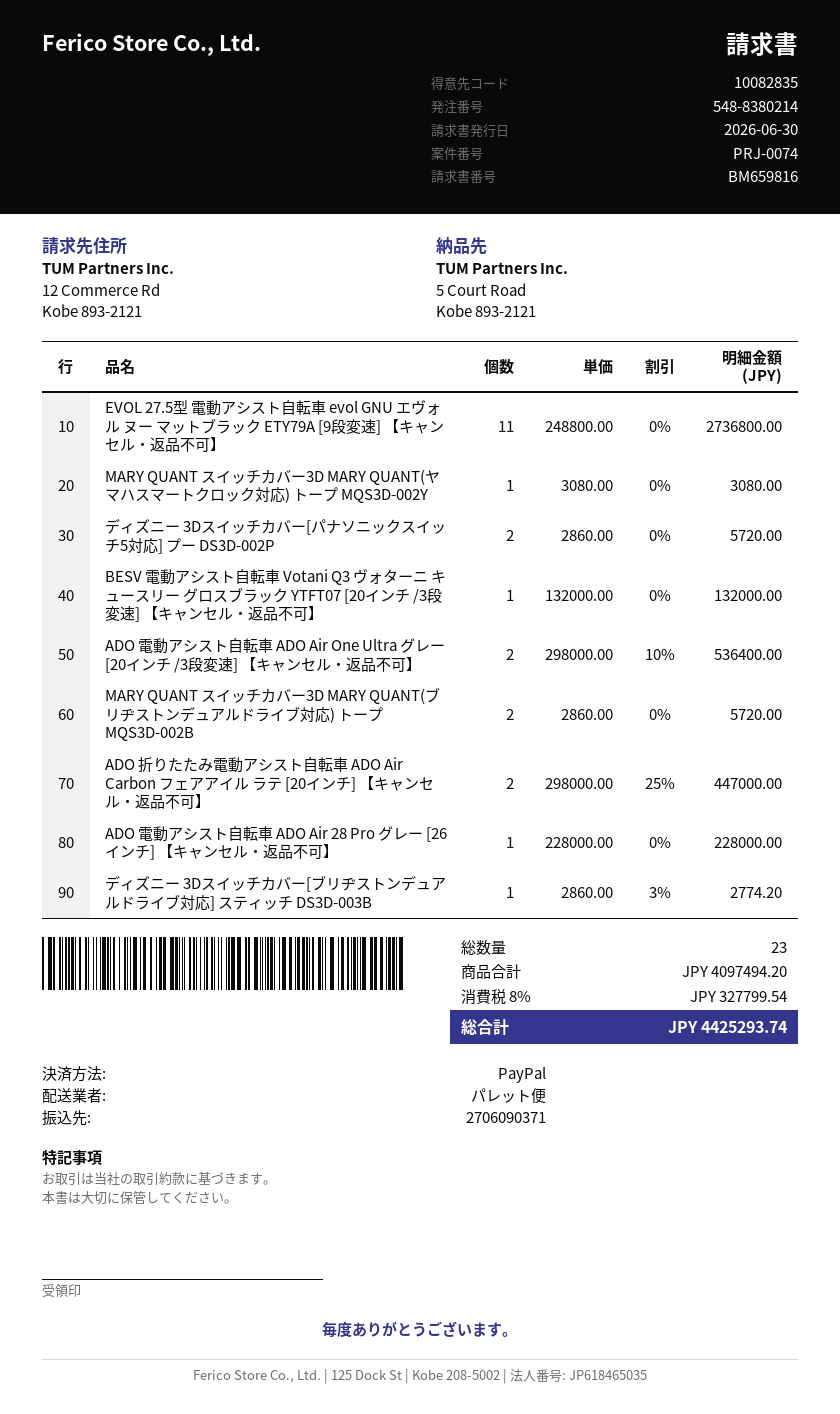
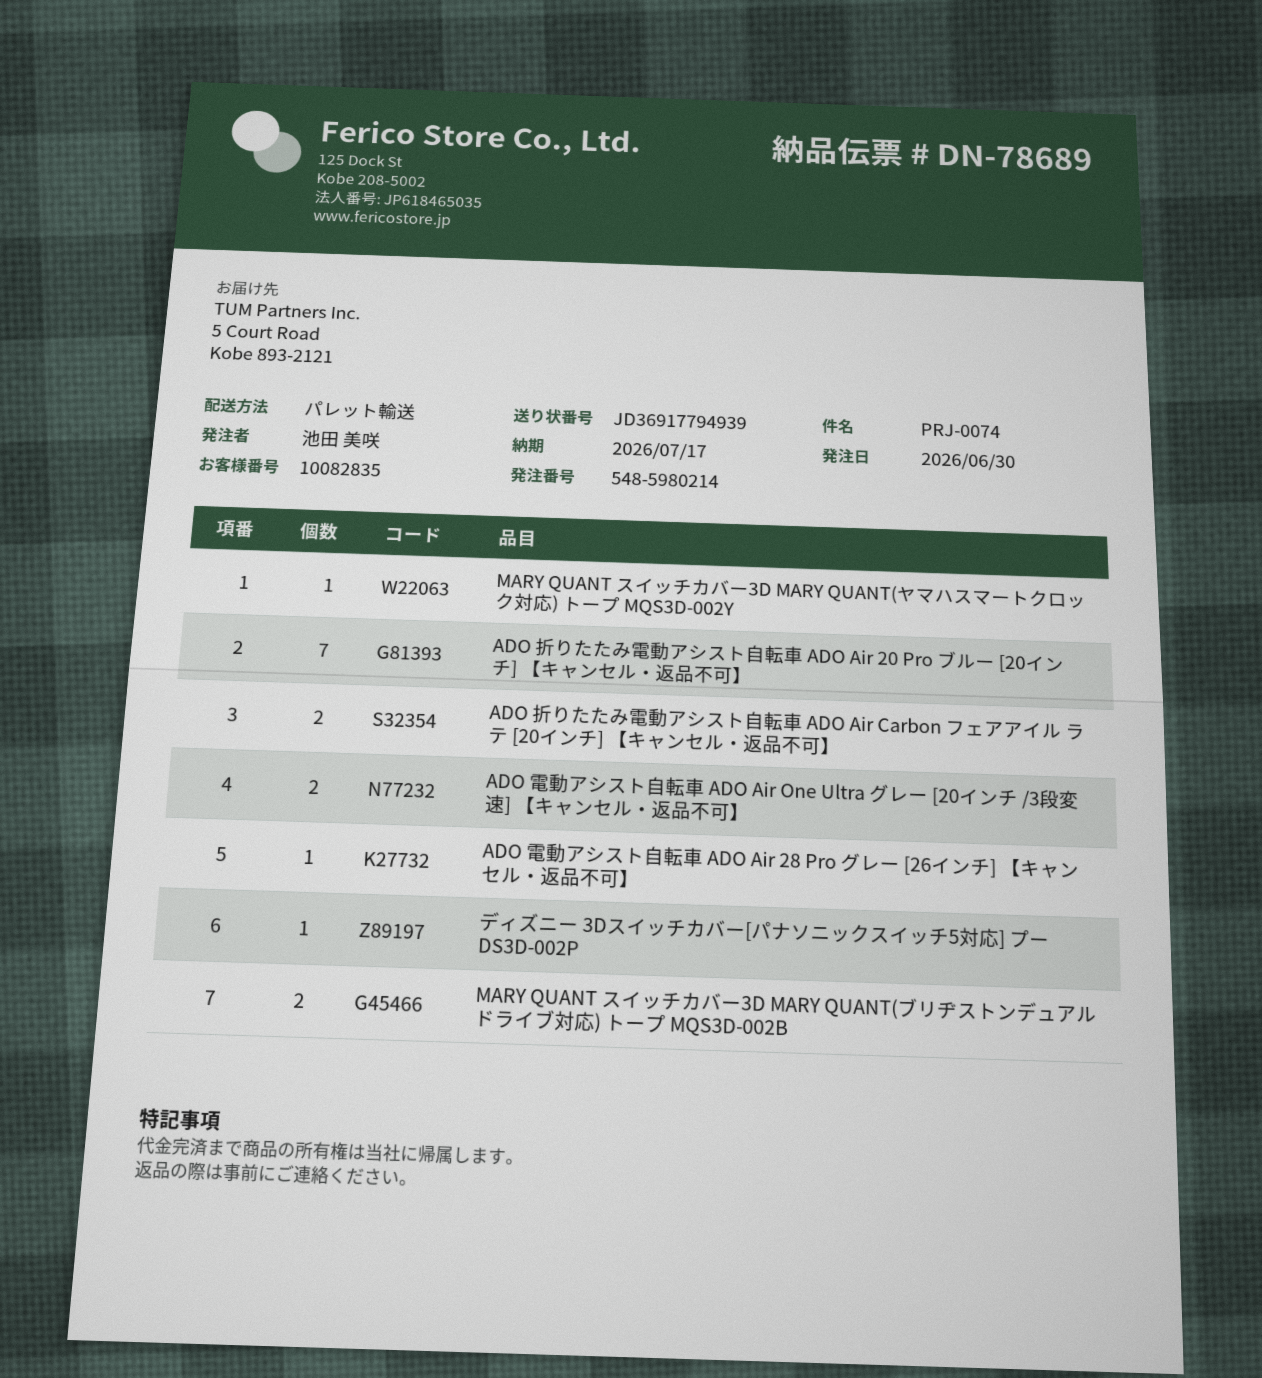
order number: 548-8380214 -> 548-5980214
EVOL 27.5型 電動アシスト自転車 evol GNU エヴォル ヌー マットブラック ETY79A [9段変速] 【キャンセル・返品不可】: 11 -> none
ディズニー 3Dスイッチカバー[パナソニックスイッチ5対応] プー DS3D-002P: 2 -> 1
BESV 電動アシスト自転車 Votani Q3 ヴォターニ キュースリー グロスブラック YTFT07 [20インチ /3段変速] 【キャンセル・返品不可】: 1 -> none
ディズニー 3Dスイッチカバー[ブリヂストンデュアルドライブ対応] スティッチ DS3D-003B: 1 -> none
ADO 折りたたみ電動アシスト自転車 ADO Air 20 Pro ブルー [20インチ] 【キャンセル・返品不可】: none -> 7

